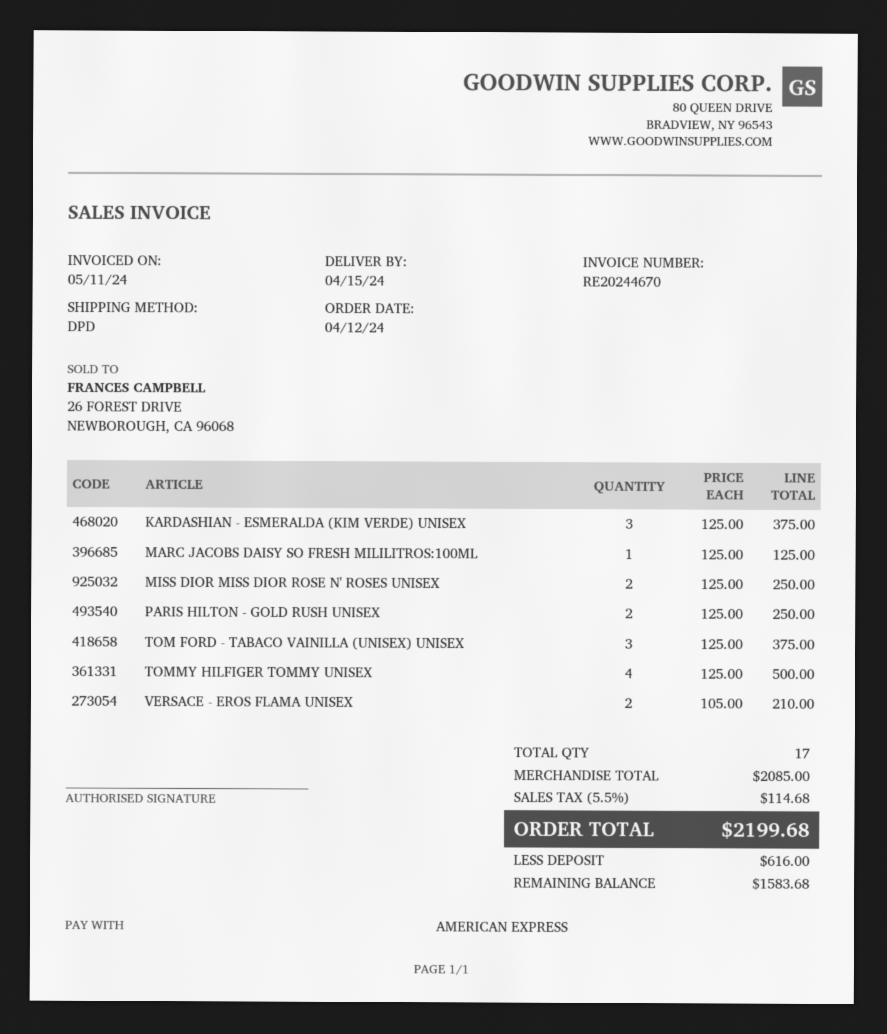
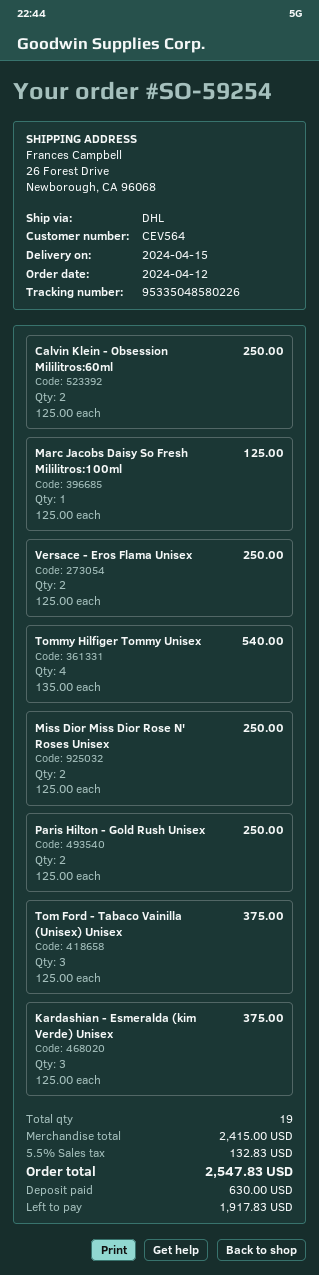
shipping method: DPD -> DHL
TOMMY HILFIGER TOMMY UNISEX: 4 x 125.00 = 500.00 -> 4 x 135.00 = 540.00
VERSACE - EROS FLAMA UNISEX: 2 x 105.00 = 210.00 -> 2 x 125.00 = 250.00
Calvin Klein - Obsession Mililitros:60ml: none -> 2 x 125.00 = 250.00
total quantity: 17 -> 19
subtotal: 2085.00 -> 2415.00
tax: 5.5% = 114.68 -> 5.5% = 132.83
total: 2199.68 -> 2547.83
deposit: 616.00 -> 630.00
balance: 1583.68 -> 1917.83

